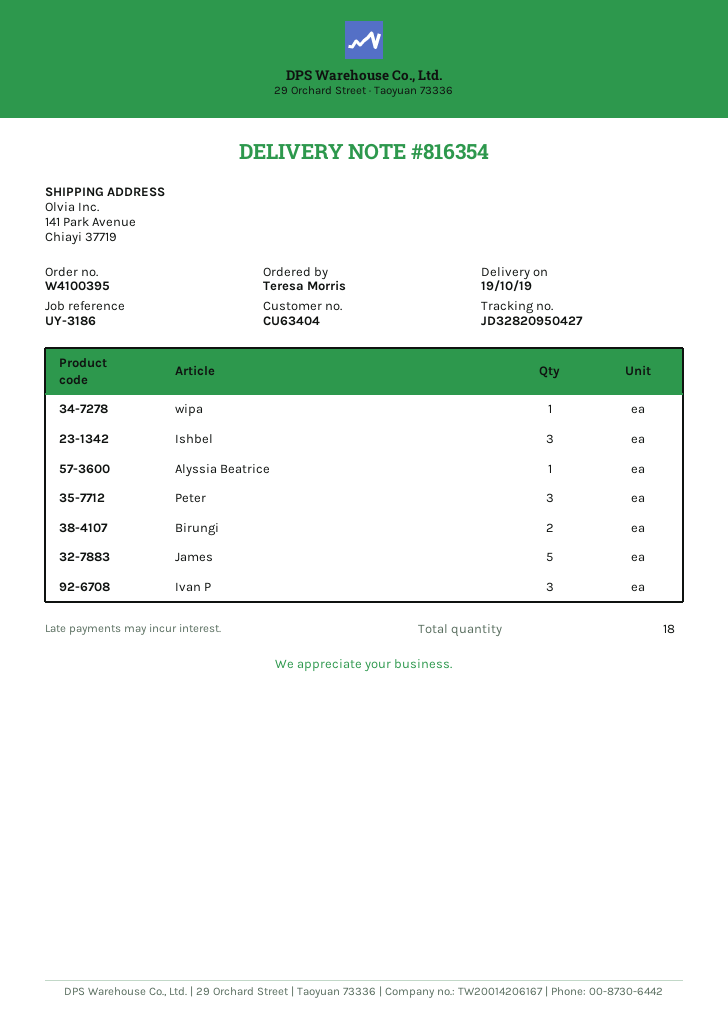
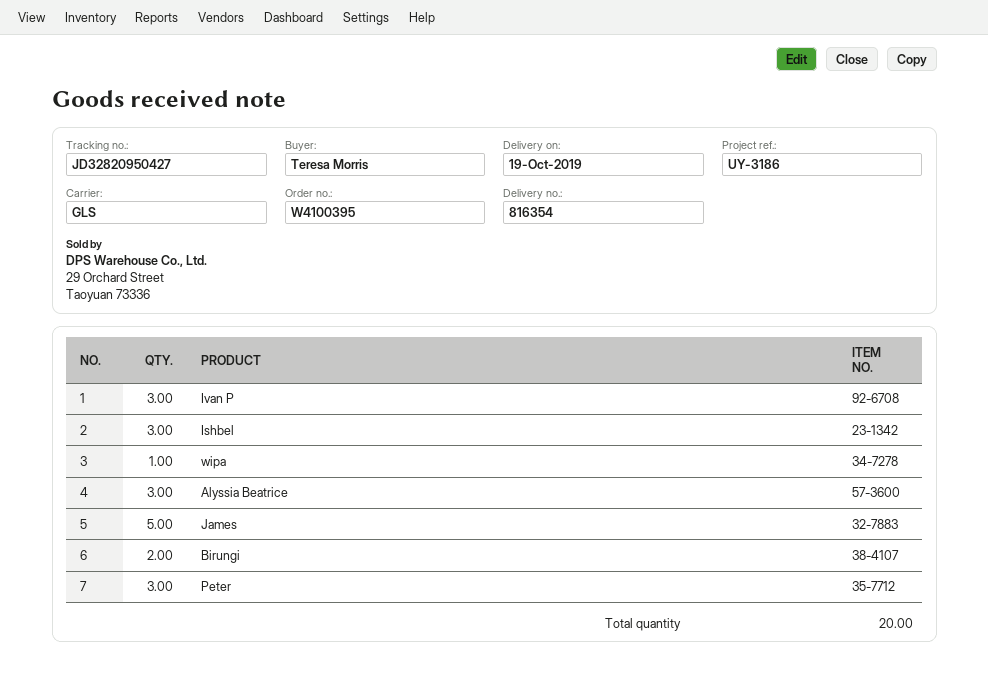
Alyssia Beatrice: 1 -> 3
total quantity: 18 -> 20

